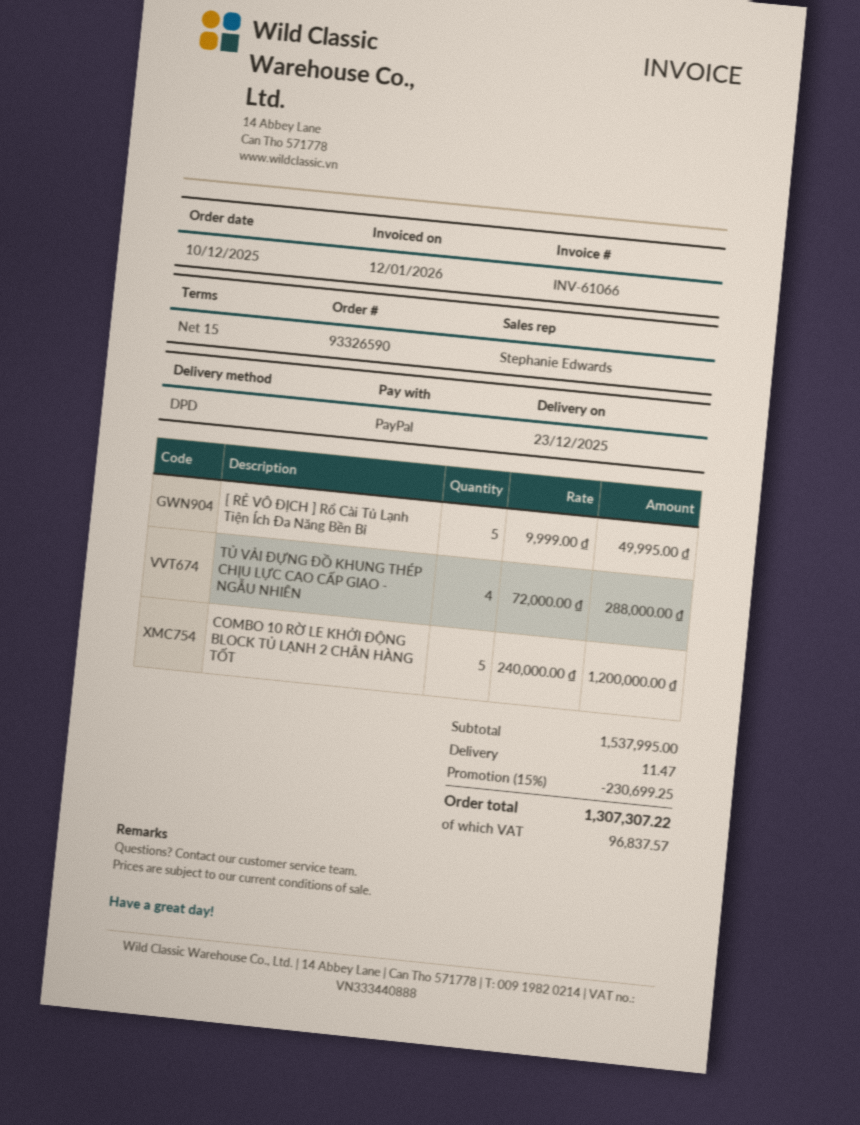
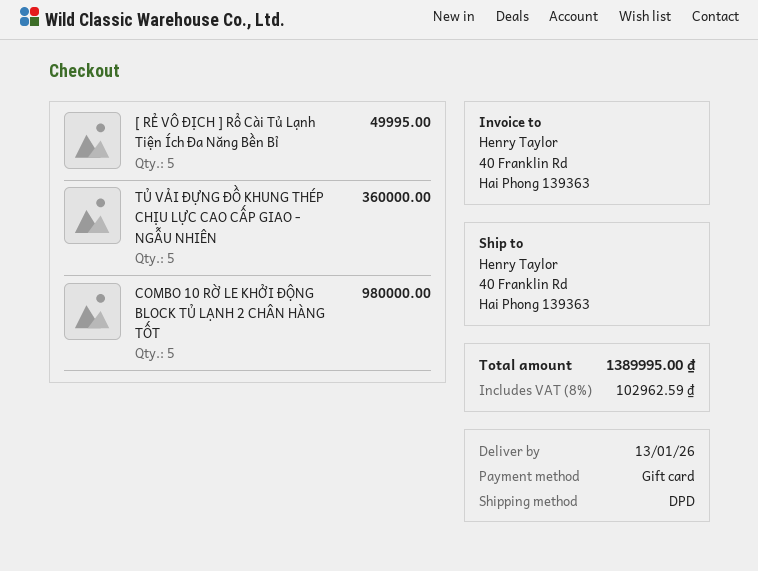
delivery date: 2025-12-23 -> 2026-01-13
payment method: PayPal -> gift card
TỦ VẢI ĐỰNG ĐỒ KHUNG THÉP CHỊU LỰC CAO CẤP GIAO - NGẪU NHIÊN: 4 for 288000.00 -> 5 for 360000.00
COMBO 10 RỜ LE KHỞI ĐỘNG BLOCK TỦ LẠNH 2 CHÂN HÀNG TỐT: 5 for 1200000.00 -> 5 for 980000.00
discount: 15% = 230699.25 -> none
shipping: 11.47 -> none
tax: 96837.57 -> 102962.59
total: 1307307.22 -> 1389995.00

